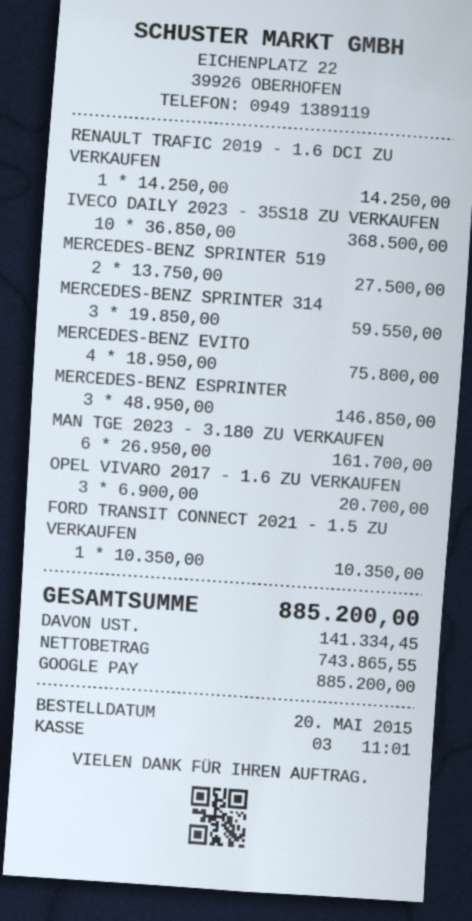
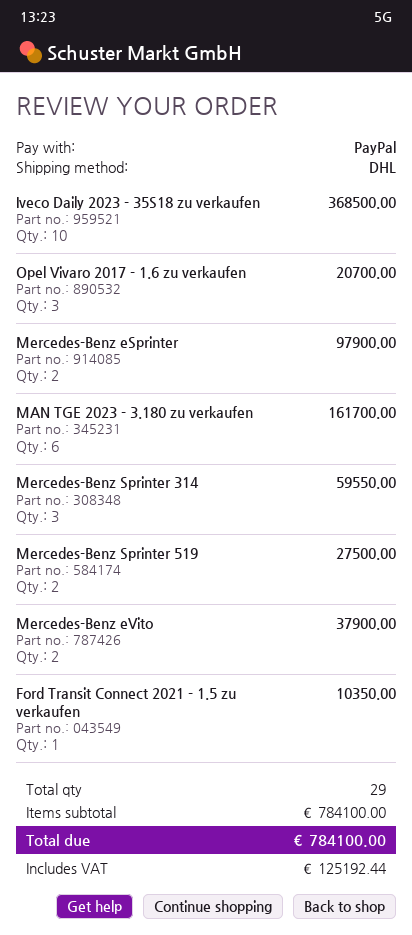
payment method: Google Pay -> PayPal
RENAULT TRAFIC 2019 - 1.6 DCI ZU VERKAUFEN: 1 for 14250.00 -> none
MERCEDES-BENZ EVITO: 4 for 75800.00 -> 2 for 37900.00
MERCEDES-BENZ ESPRINTER: 3 for 146850.00 -> 2 for 97900.00
tax: 141334.45 -> 125192.44
total: 885200.00 -> 784100.00

